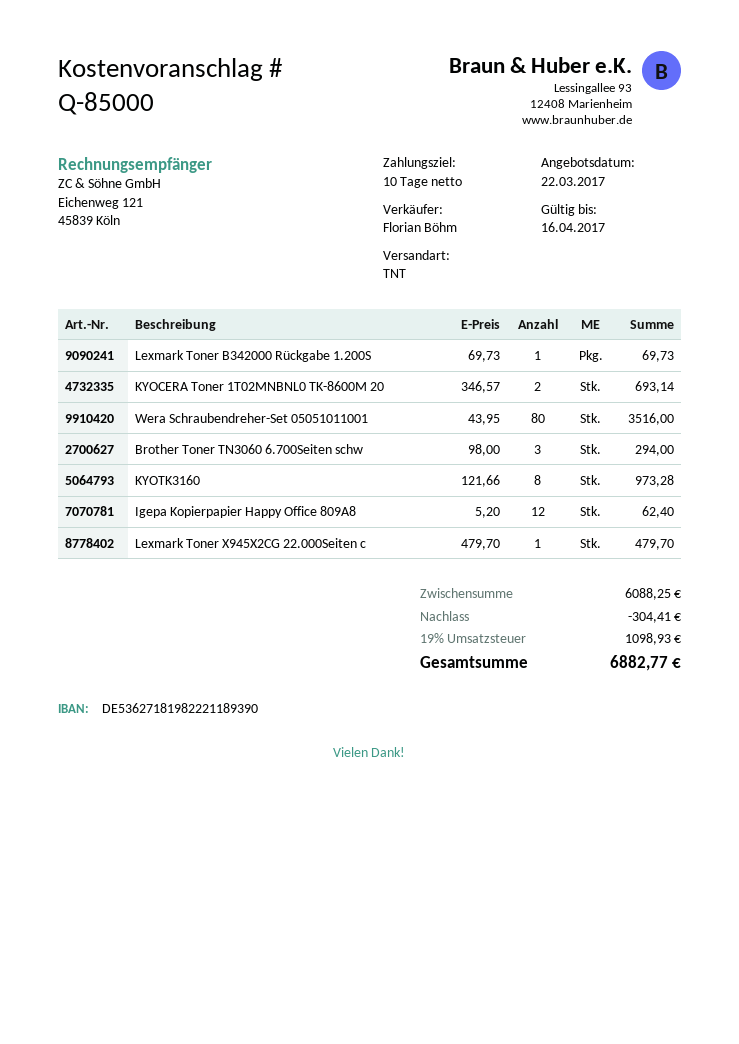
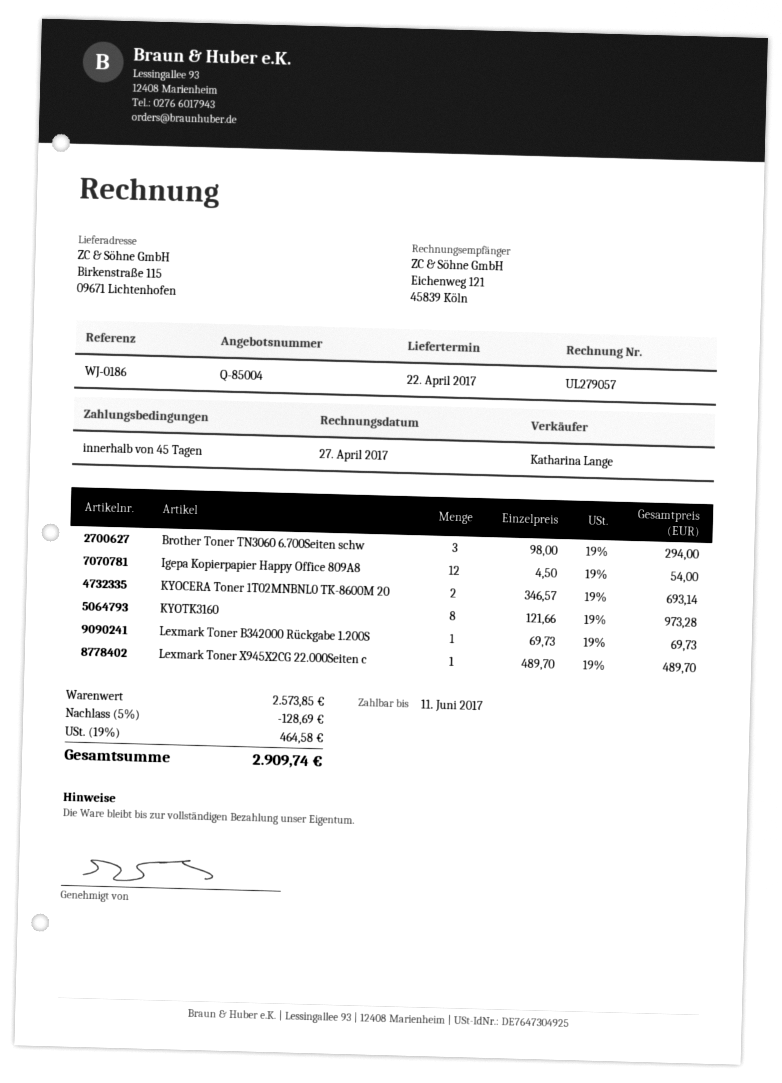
quote number: Q-85000 -> Q-85004
payment terms: 10 days -> 45 days
sales rep: Florian Böhm -> Katharina Lange
Wera Schraubendreher-Set 05051011001: 80 x 43.95 = 3516.00 -> none
Igepa Kopierpapier Happy Office 809A8: 12 x 5.20 = 62.40 -> 12 x 4.50 = 54.00
Lexmark Toner X945X2CG 22.000Seiten c: 1 x 479.70 = 479.70 -> 1 x 489.70 = 489.70
subtotal: 6088.25 -> 2573.85
discount: 304.41 -> 128.69
tax: 19% = 1098.93 -> 19% = 464.58
total: 6882.77 -> 2909.74

